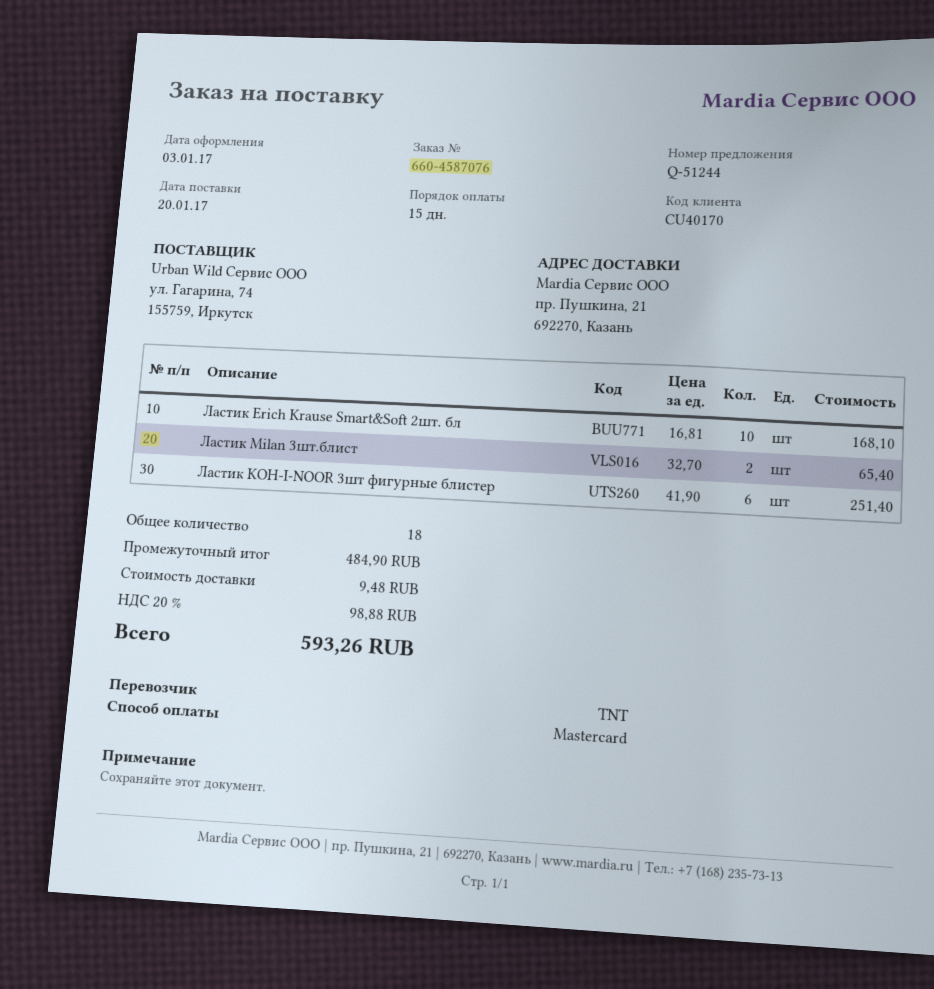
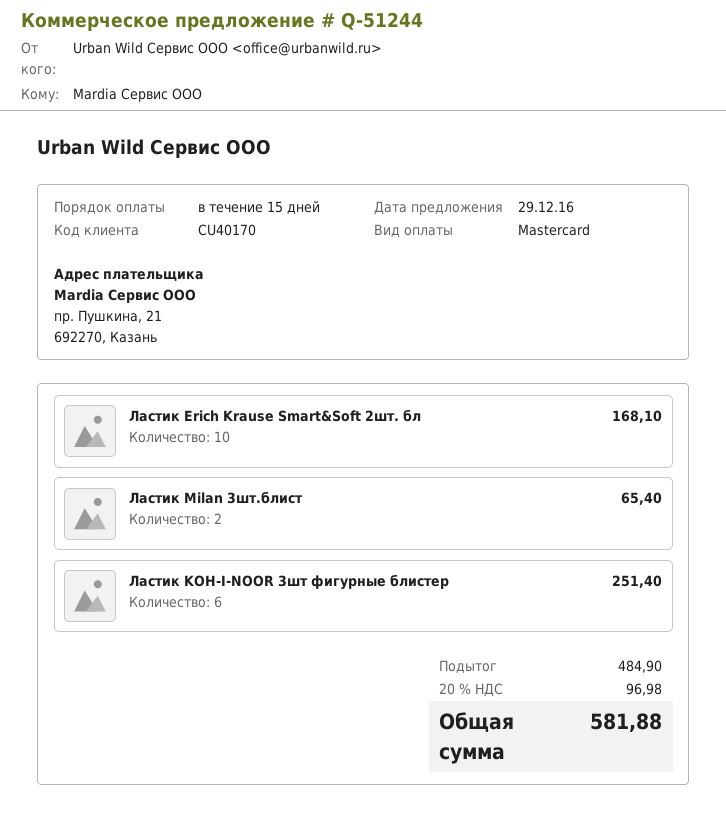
shipping: 9.48 -> none
tax: 20% = 98.88 -> 20% = 96.98
total: 593.26 -> 581.88

